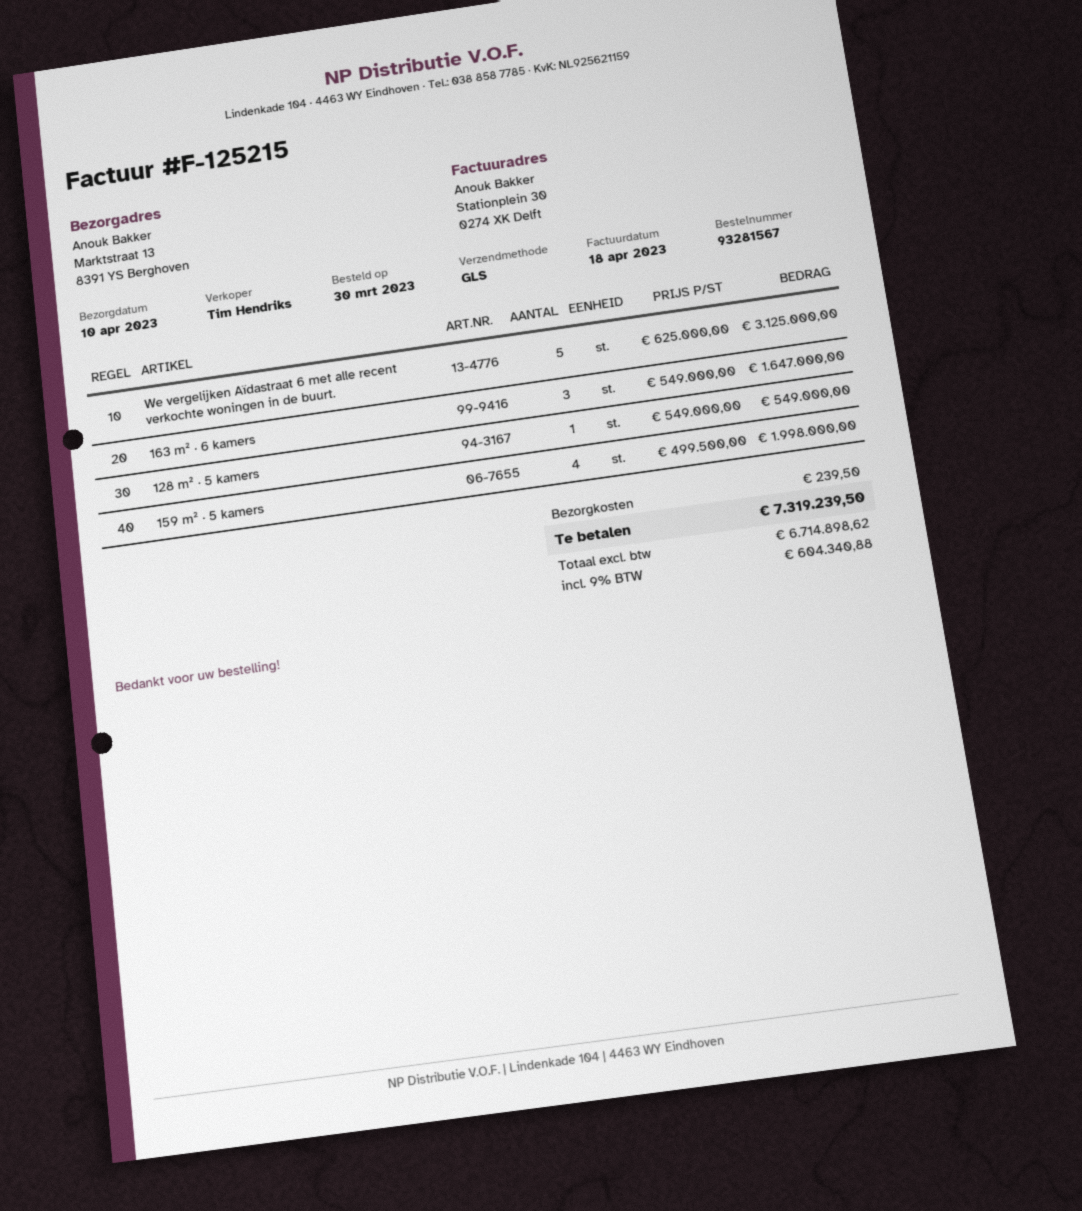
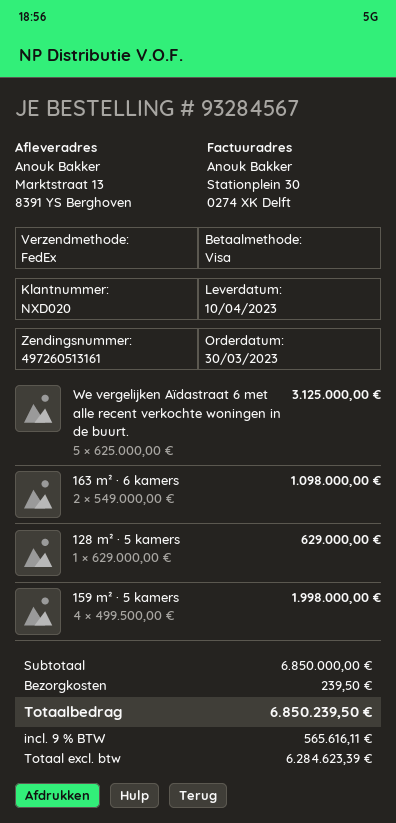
order number: 93281567 -> 93284567
shipping method: GLS -> FedEx
163 m² · 6 kamers: 3 x 549000.00 = 1647000.00 -> 2 x 549000.00 = 1098000.00
128 m² · 5 kamers: 1 x 549000.00 = 549000.00 -> 1 x 629000.00 = 629000.00
net: 6714898.62 -> 6284623.39
tax: 9% = 604340.88 -> 9% = 565616.11
total: 7319239.50 -> 6850239.50

